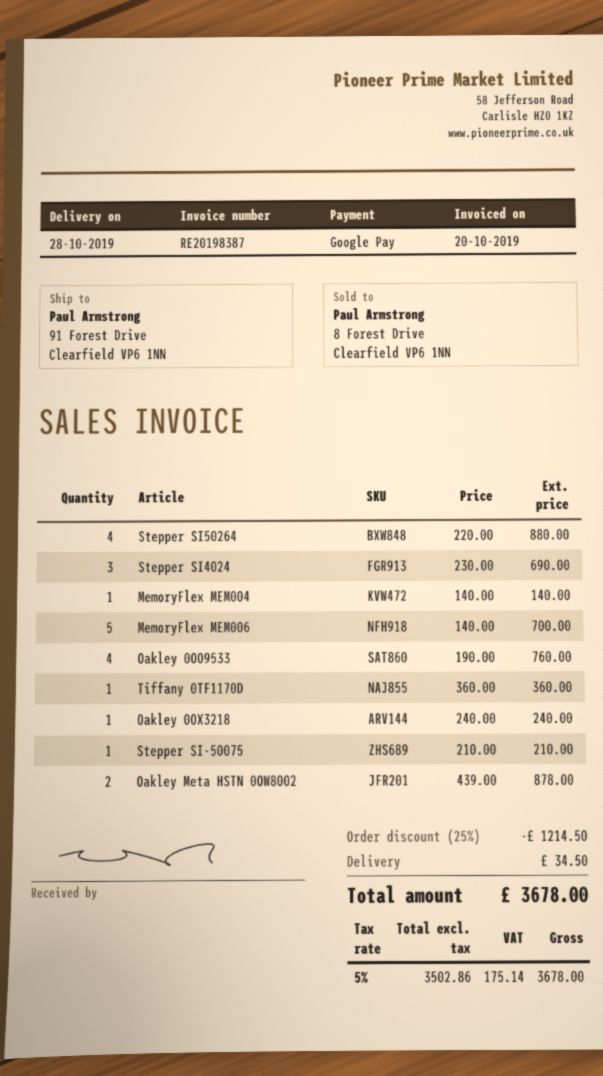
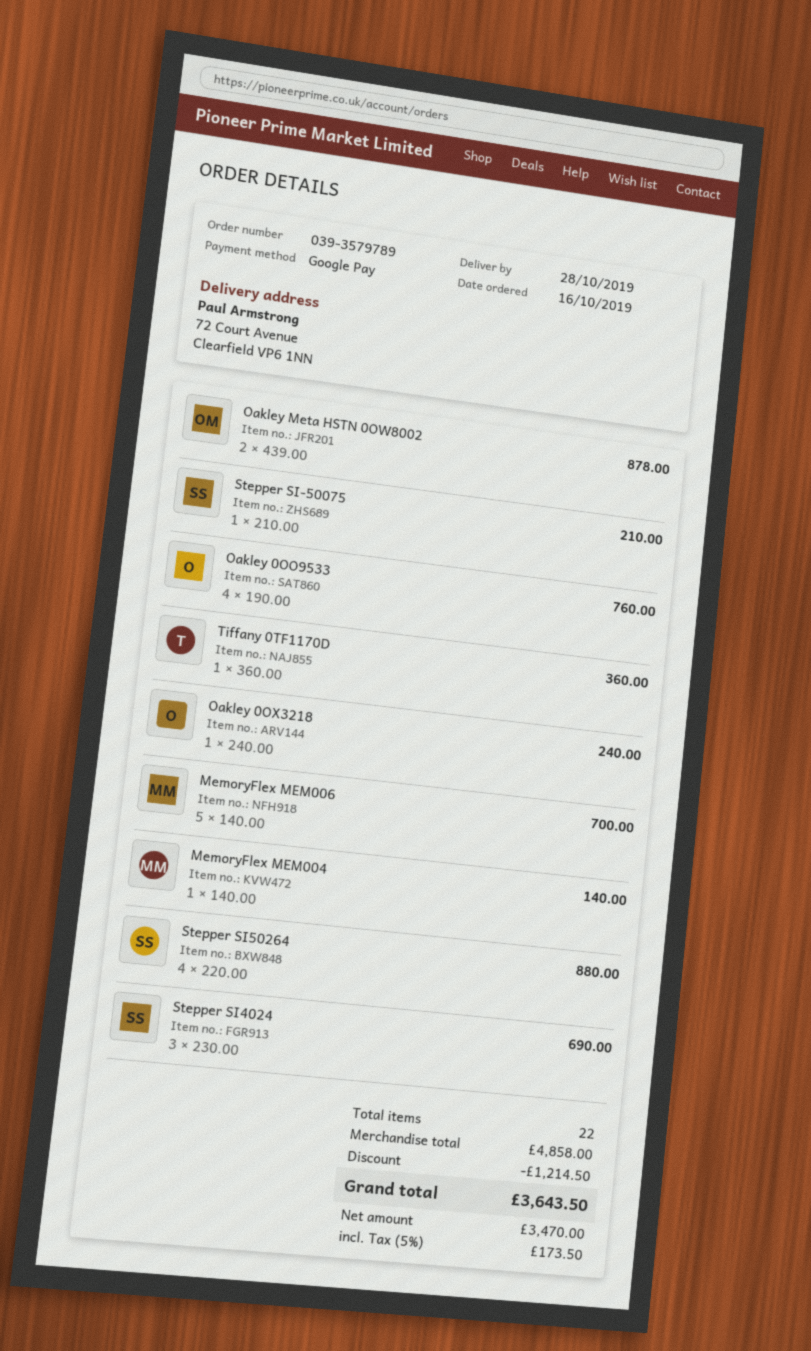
ship to: 91 Forest Drive, Clearfield VP6 1NN -> 72 Court Avenue, Clearfield VP6 1NN
shipping: 34.50 -> none
net: 3502.86 -> 3470.00
tax: 5% = 175.14 -> 5% = 173.50
total: 3678.00 -> 3643.50

